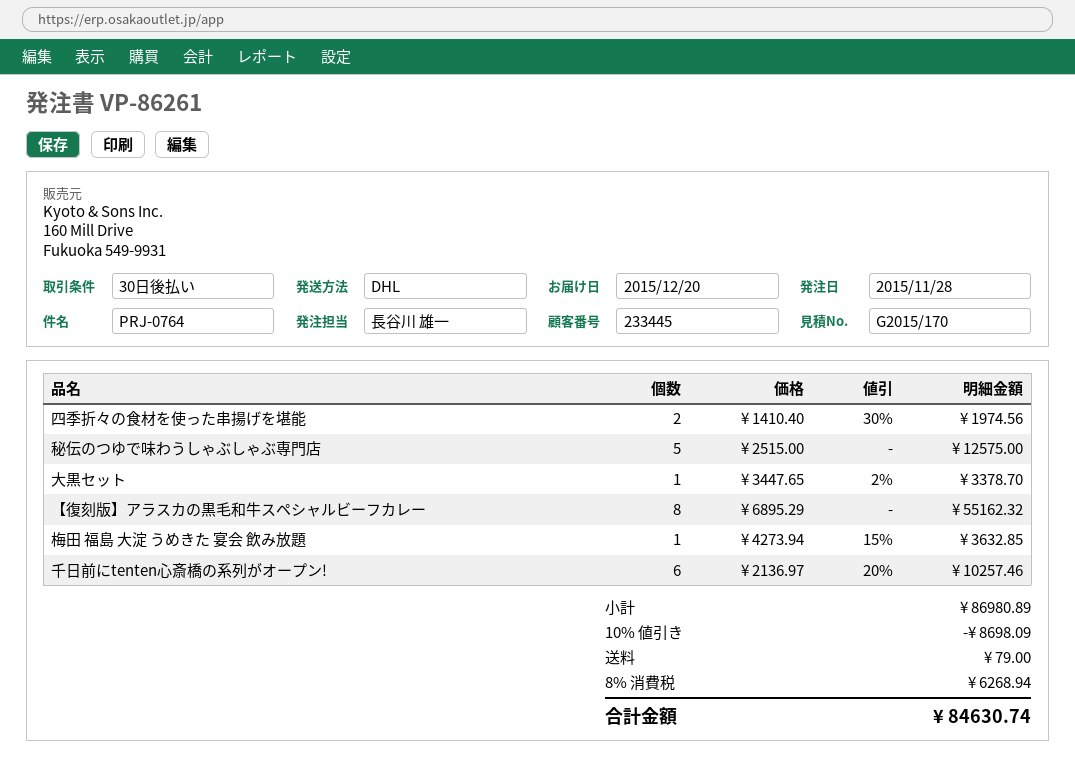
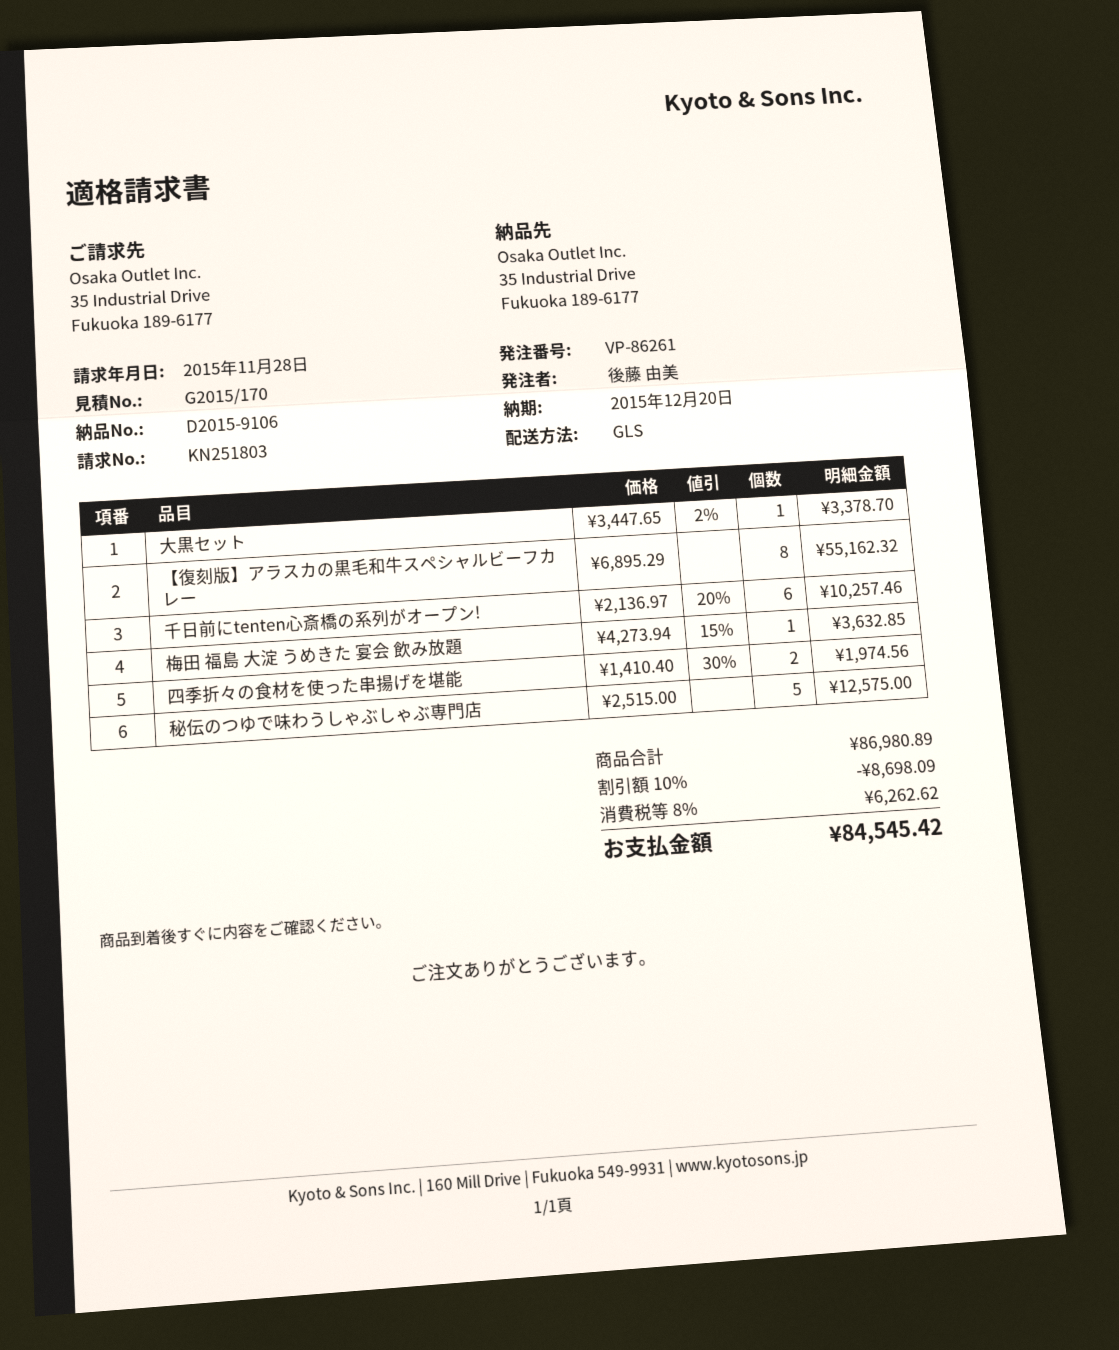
ordered by: 長谷川 雄一 -> 後藤 由美
shipping method: DHL -> GLS
shipping: 79.00 -> none
tax: 8% = 6268.94 -> 8% = 6262.62
total: 84630.74 -> 84545.42

